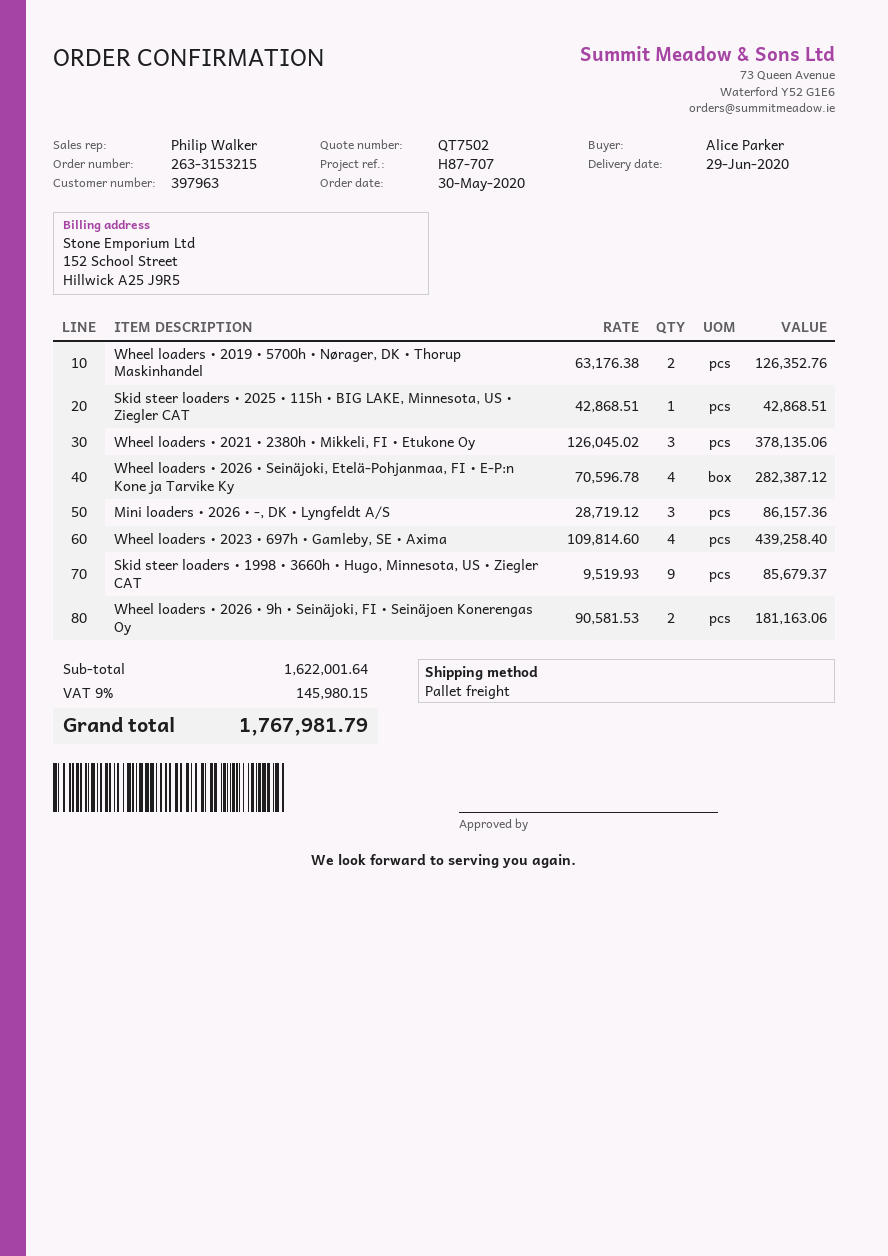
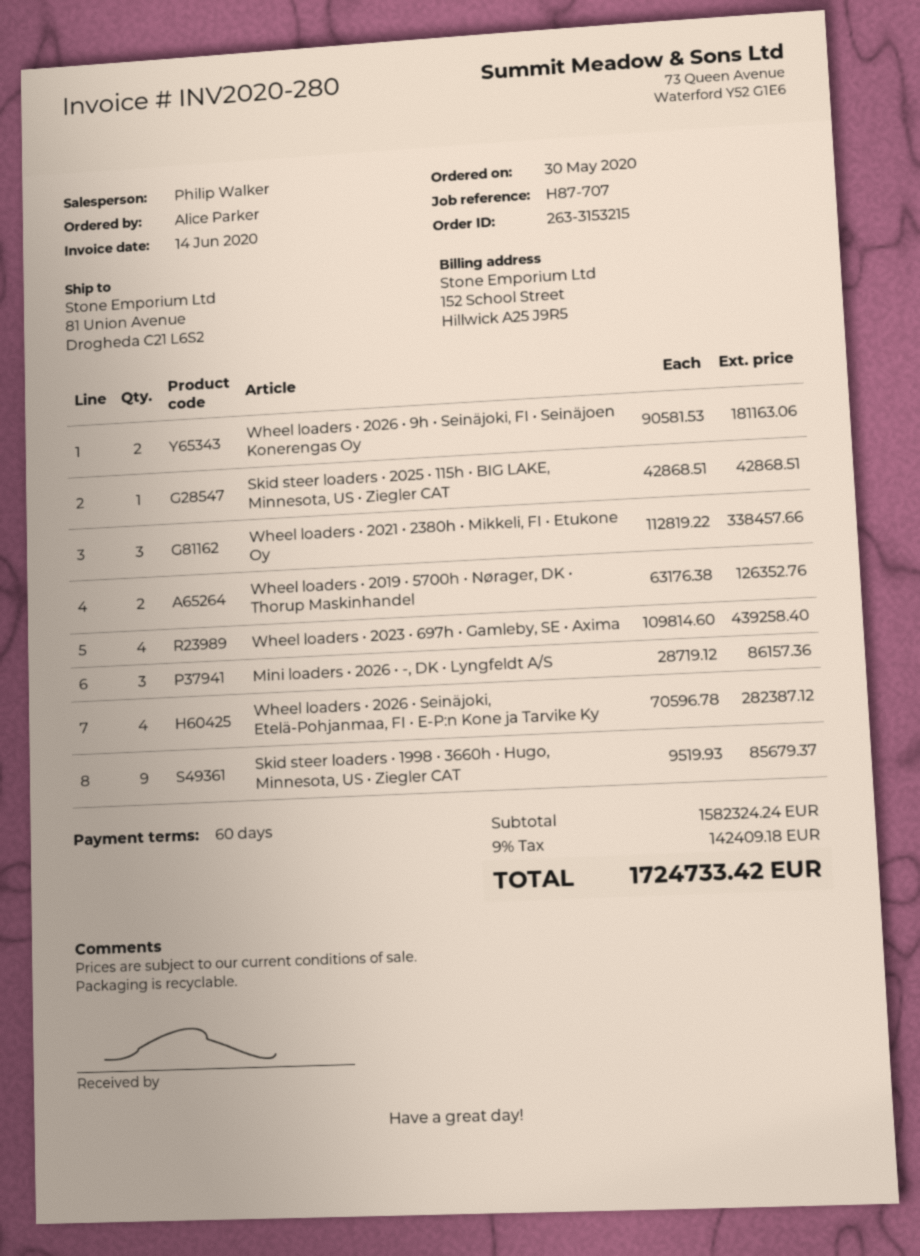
Wheel loaders • 2021 • 2380h • Mikkeli, FI • Etukone Oy: 3 x 126045.02 = 378135.06 -> 3 x 112819.22 = 338457.66
subtotal: 1622001.64 -> 1582324.24
tax: 9% = 145980.15 -> 9% = 142409.18
total: 1767981.79 -> 1724733.42

